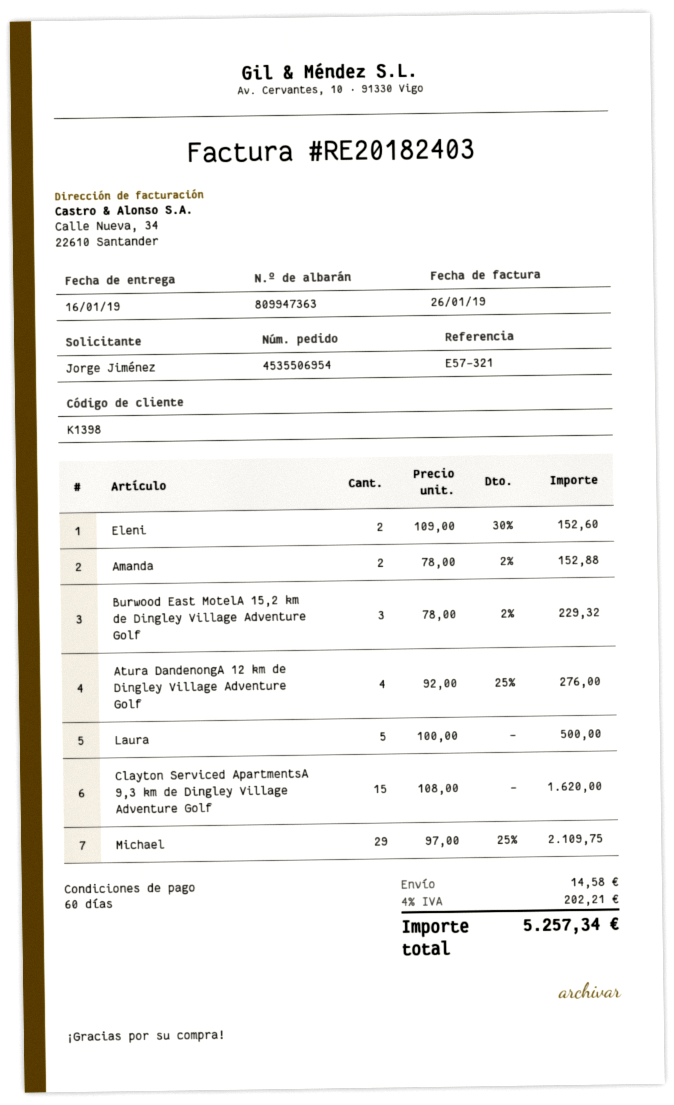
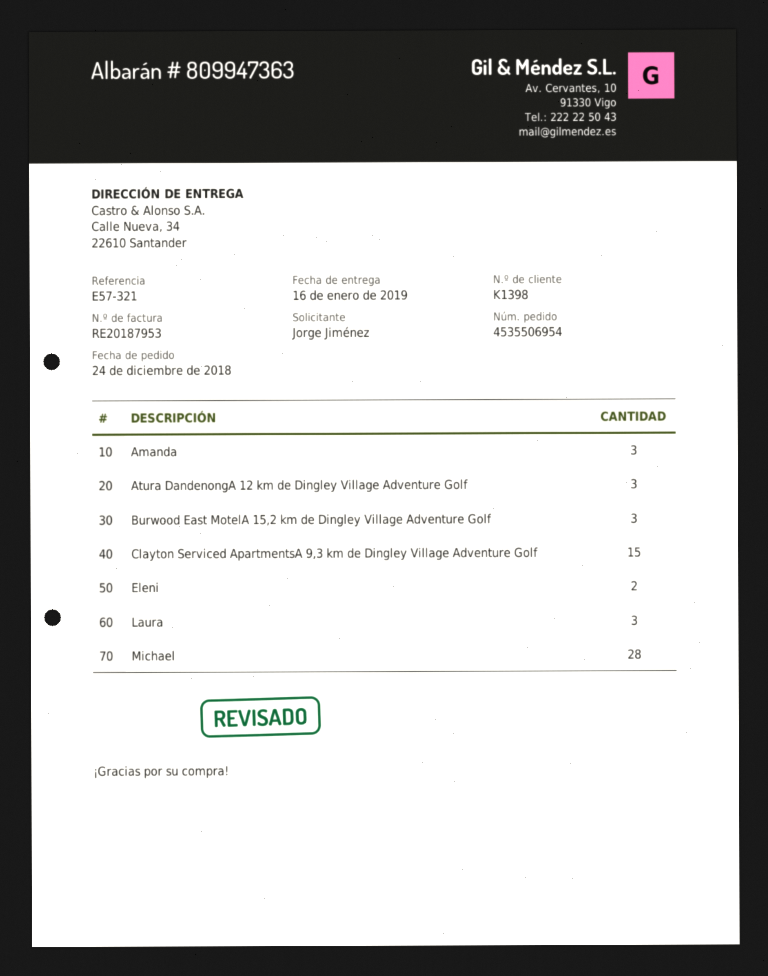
invoice number: RE20182403 -> RE20187953
Amanda: 2 -> 3
Atura DandenongA 12 km de Dingley Village Adventure Golf: 4 -> 3
Laura: 5 -> 3
Michael: 29 -> 28

